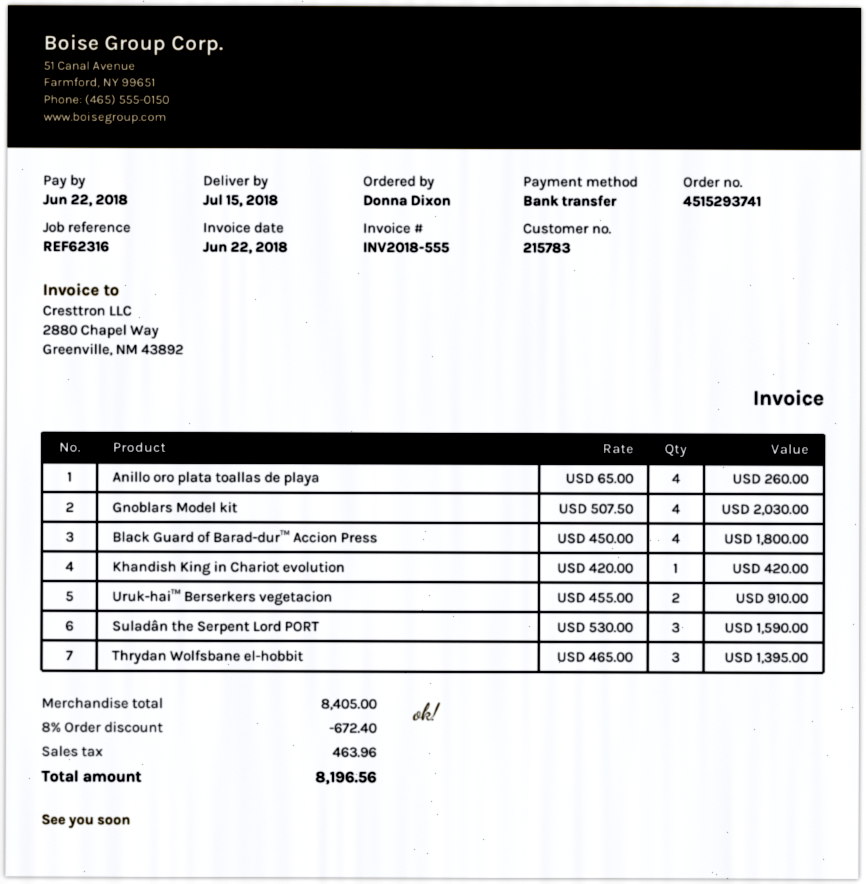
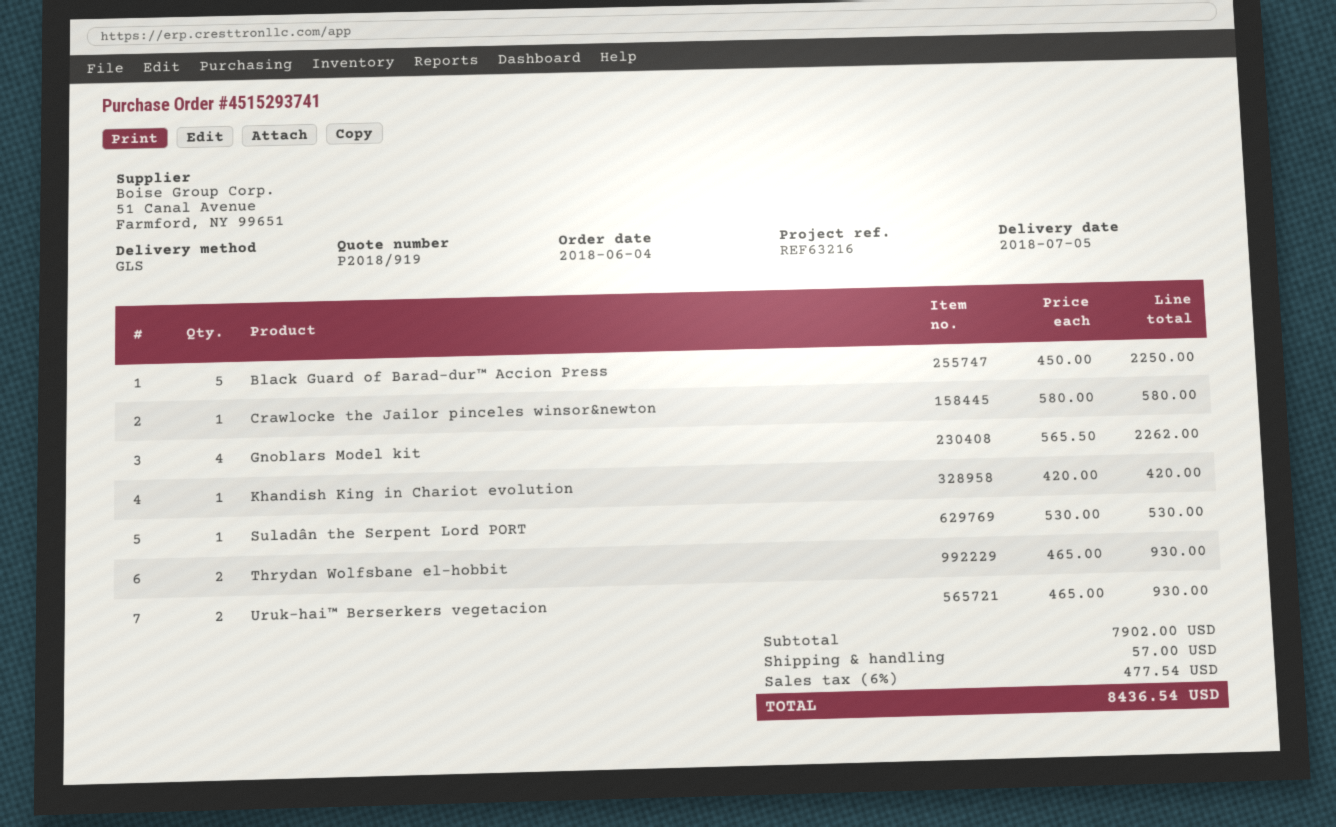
delivery date: 2018-07-15 -> 2018-07-05
reference: REF62316 -> REF63216
Anillo oro plata toallas de playa: 4 x 65.00 = 260.00 -> none
Gnoblars Model kit: 4 x 507.50 = 2030.00 -> 4 x 565.50 = 2262.00
Black Guard of Barad-dur™ Accion Press: 4 x 450.00 = 1800.00 -> 5 x 450.00 = 2250.00
Uruk-hai™ Berserkers vegetacion: 2 x 455.00 = 910.00 -> 2 x 465.00 = 930.00
Suladân the Serpent Lord PORT: 3 x 530.00 = 1590.00 -> 1 x 530.00 = 530.00
Thrydan Wolfsbane el-hobbit: 3 x 465.00 = 1395.00 -> 2 x 465.00 = 930.00
Crawlocke the Jailor pinceles winsor&newton: none -> 1 x 580.00 = 580.00
subtotal: 8405.00 -> 7902.00
discount: 8% = 672.40 -> none
shipping: none -> 57.00
tax: 463.96 -> 477.54
total: 8196.56 -> 8436.54

